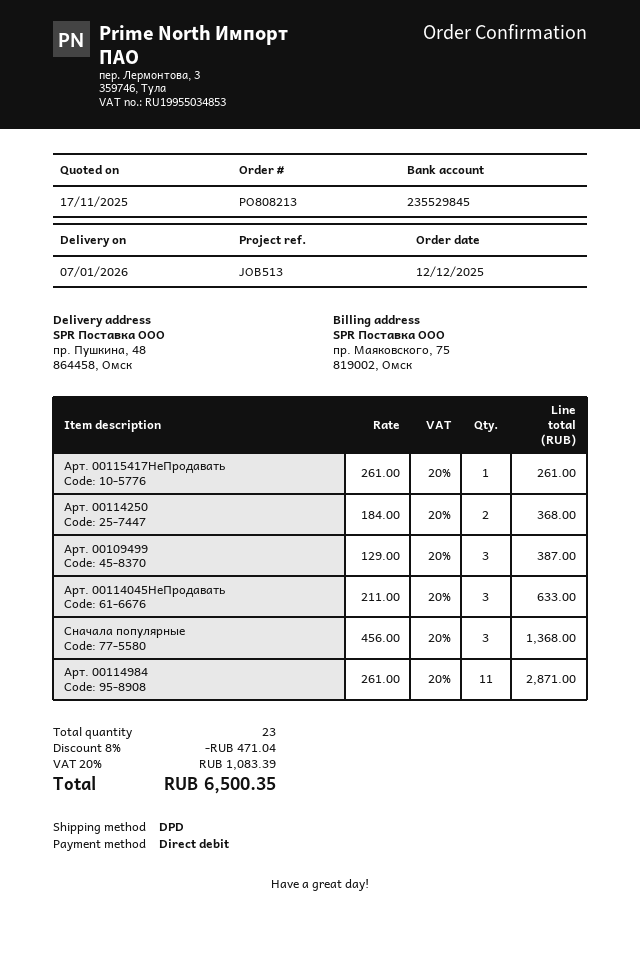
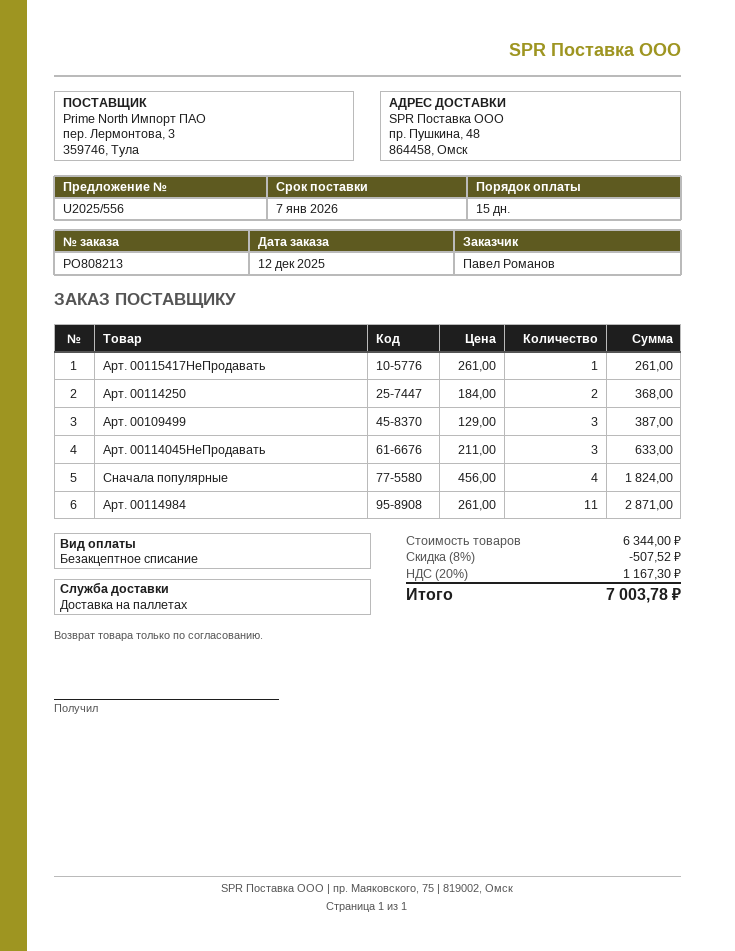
shipping method: DPD -> pallet freight
Сначала популярные: 3 x 456.00 = 1368.00 -> 4 x 456.00 = 1824.00
discount: 8% = 471.04 -> 8% = 507.52
tax: 20% = 1083.39 -> 20% = 1167.30
total: 6500.35 -> 7003.78

